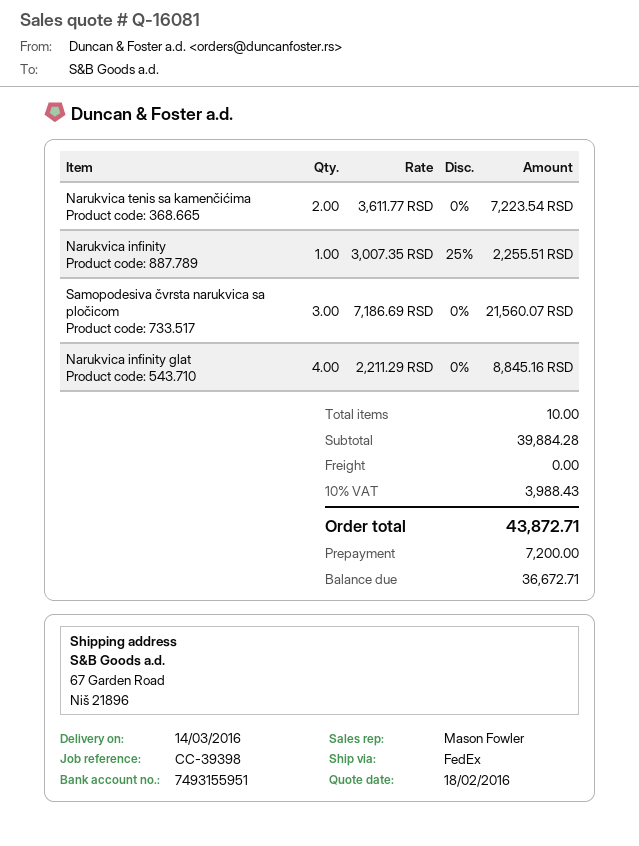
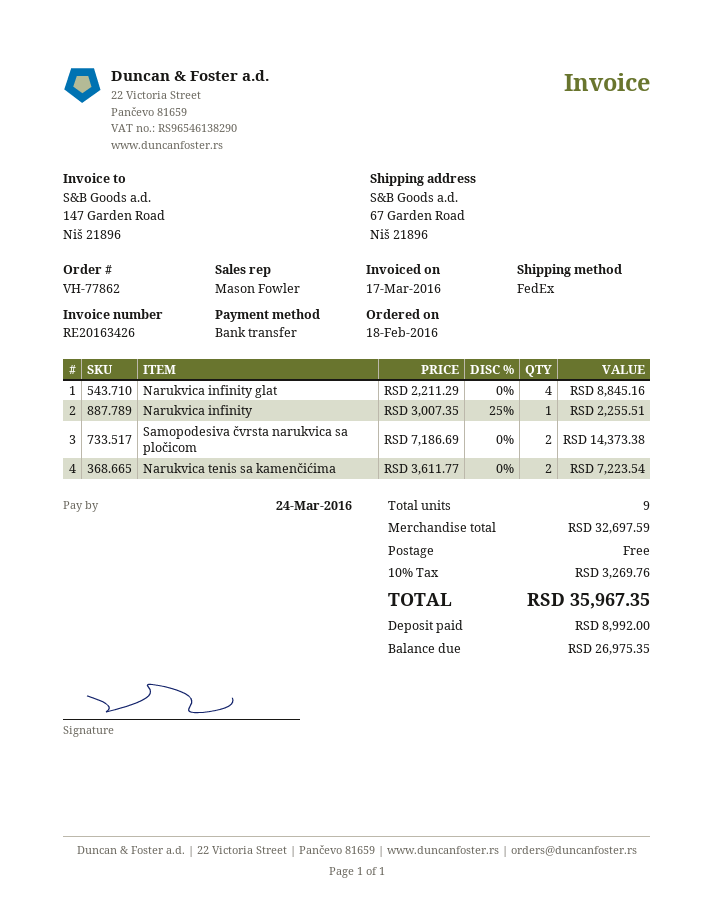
Samopodesiva čvrsta narukvica sa pločicom: 3 x 7186.69 = 21560.07 -> 2 x 7186.69 = 14373.38
total quantity: 10 -> 9
subtotal: 39884.28 -> 32697.59
tax: 10% = 3988.43 -> 10% = 3269.76
total: 43872.71 -> 35967.35
deposit: 7200.00 -> 8992.00
balance: 36672.71 -> 26975.35

